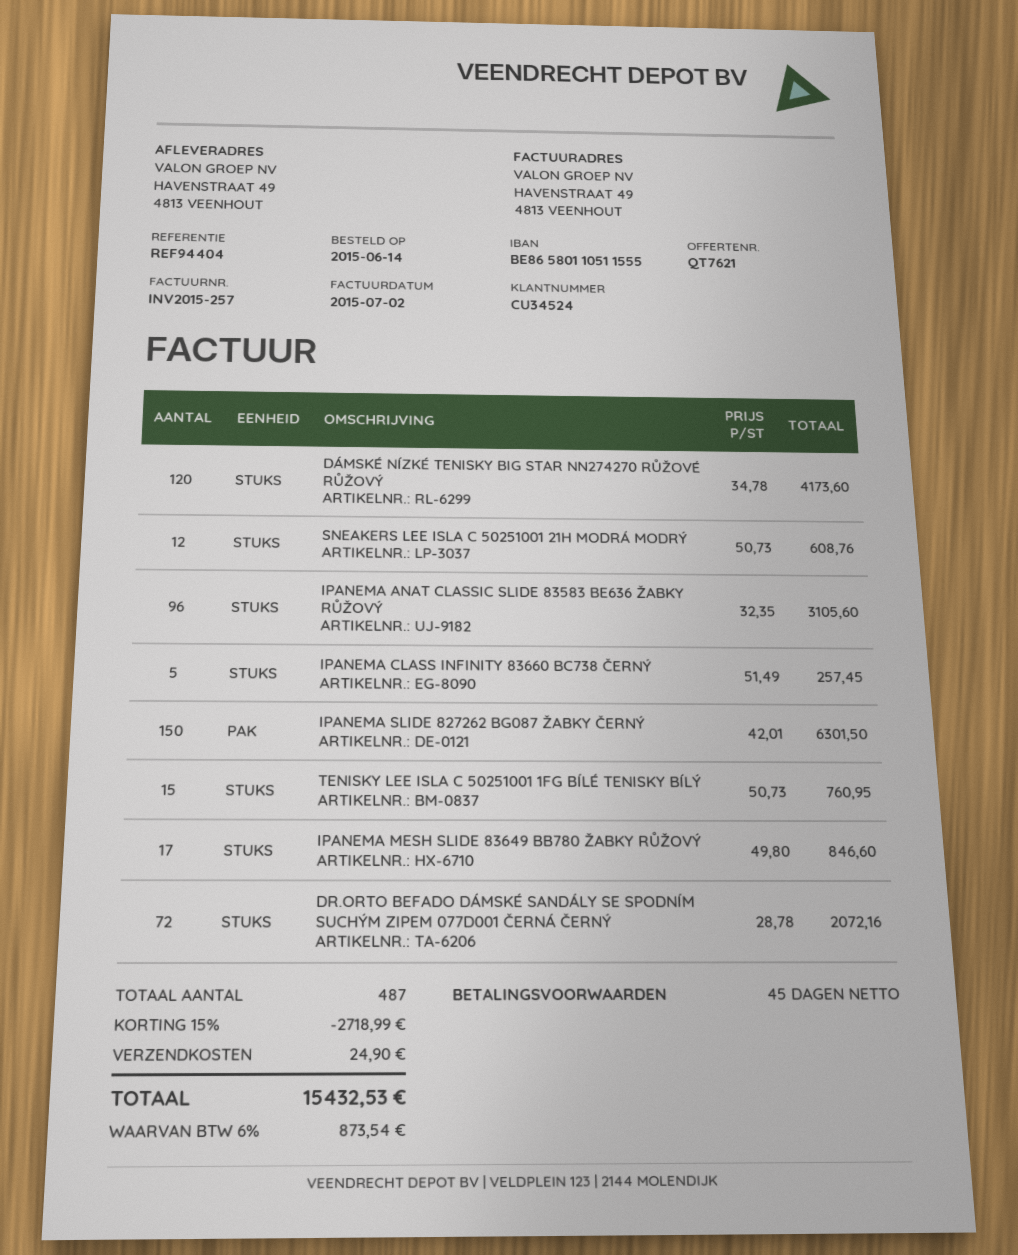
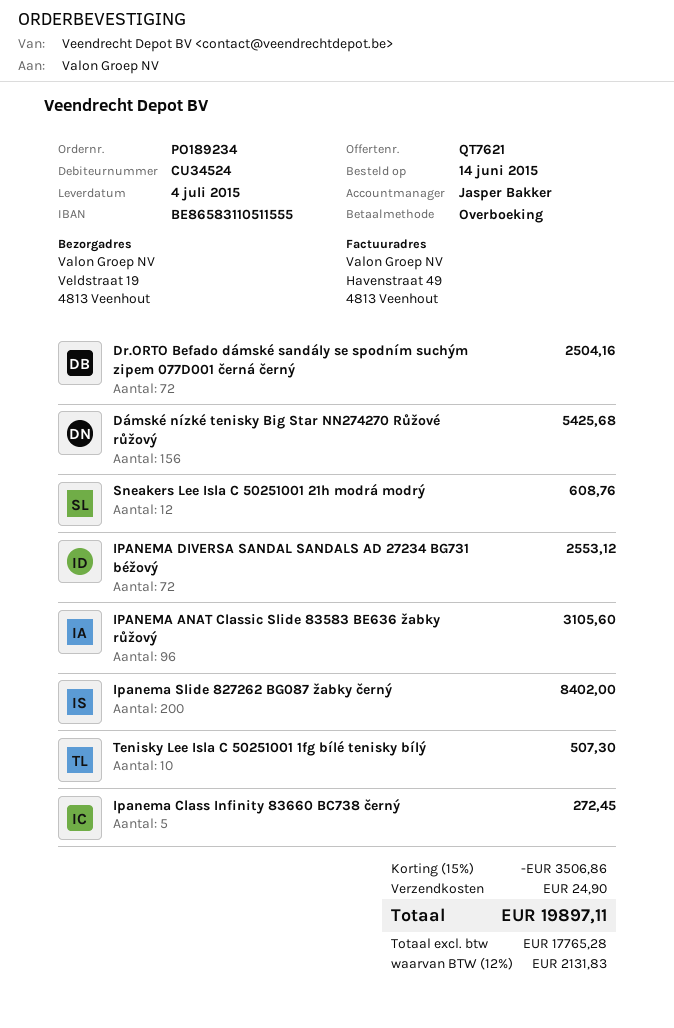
bank account: BE86580110511555 -> BE86583110511555
ship to: HAVENSTRAAT 49, 4813 VEENHOUT -> Veldstraat 19, 4813 Veenhout
DÁMSKÉ NÍZKÉ TENISKY BIG STAR NN274270 RŮŽOVÉ RŮŽOVÝ: 120 for 4173.60 -> 156 for 5425.68
IPANEMA CLASS INFINITY 83660 BC738 ČERNÝ: 5 for 257.45 -> 5 for 272.45
IPANEMA SLIDE 827262 BG087 ŽABKY ČERNÝ: 150 for 6301.50 -> 200 for 8402.00
TENISKY LEE ISLA C 50251001 1FG BÍLÉ TENISKY BÍLÝ: 15 for 760.95 -> 10 for 507.30
IPANEMA MESH SLIDE 83649 BB780 ŽABKY RŮŽOVÝ: 17 for 846.60 -> none
DR.ORTO BEFADO DÁMSKÉ SANDÁLY SE SPODNÍM SUCHÝM ZIPEM 077D001 ČERNÁ ČERNÝ: 72 for 2072.16 -> 72 for 2504.16
IPANEMA DIVERSA SANDAL SANDALS AD 27234 BG731 béžový: none -> 72 for 2553.12
discount: 15% = 2718.99 -> 15% = 3506.86
tax: 6% = 873.54 -> 12% = 2131.83
total: 15432.53 -> 19897.11

